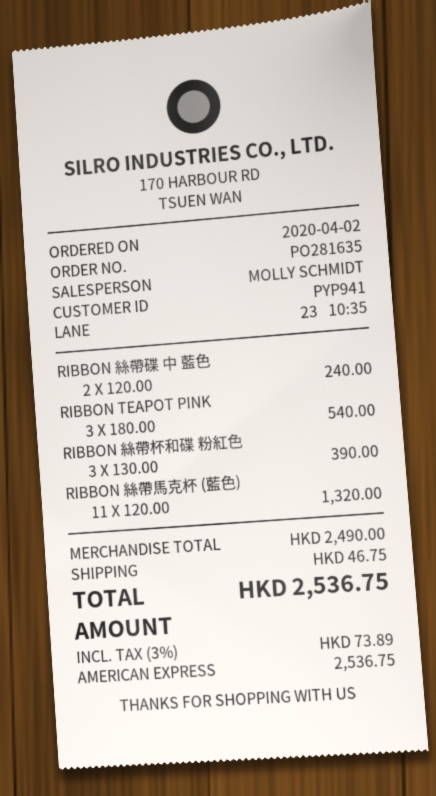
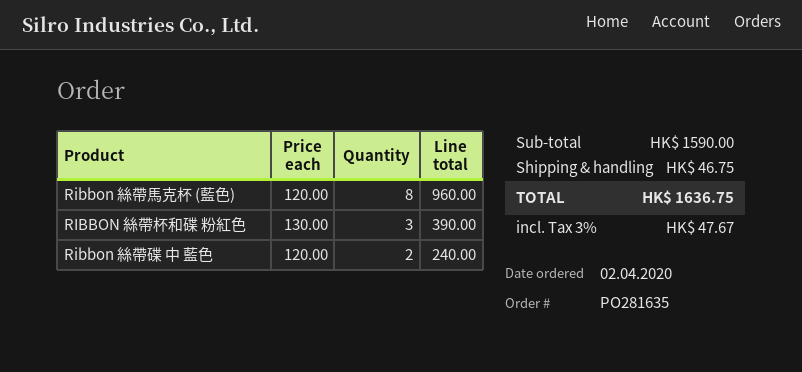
RIBBON TEAPOT PINK: 3 x 180.00 = 540.00 -> none
RIBBON 絲帶馬克杯 (藍色): 11 x 120.00 = 1320.00 -> 8 x 120.00 = 960.00
subtotal: 2490.00 -> 1590.00
tax: 3% = 73.89 -> 3% = 47.67
total: 2536.75 -> 1636.75

